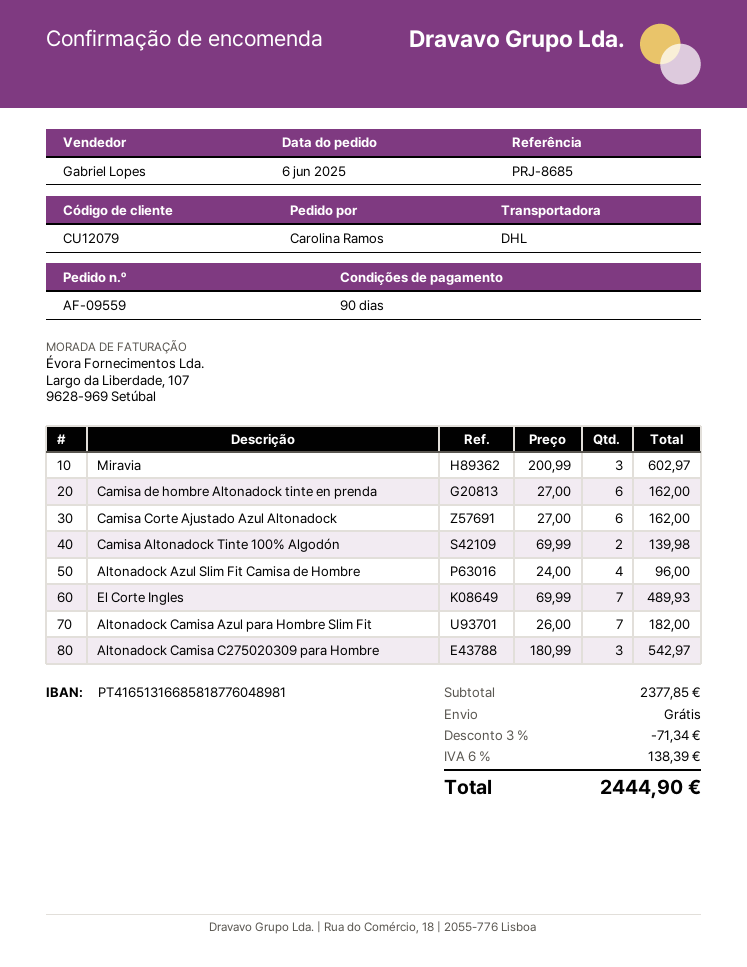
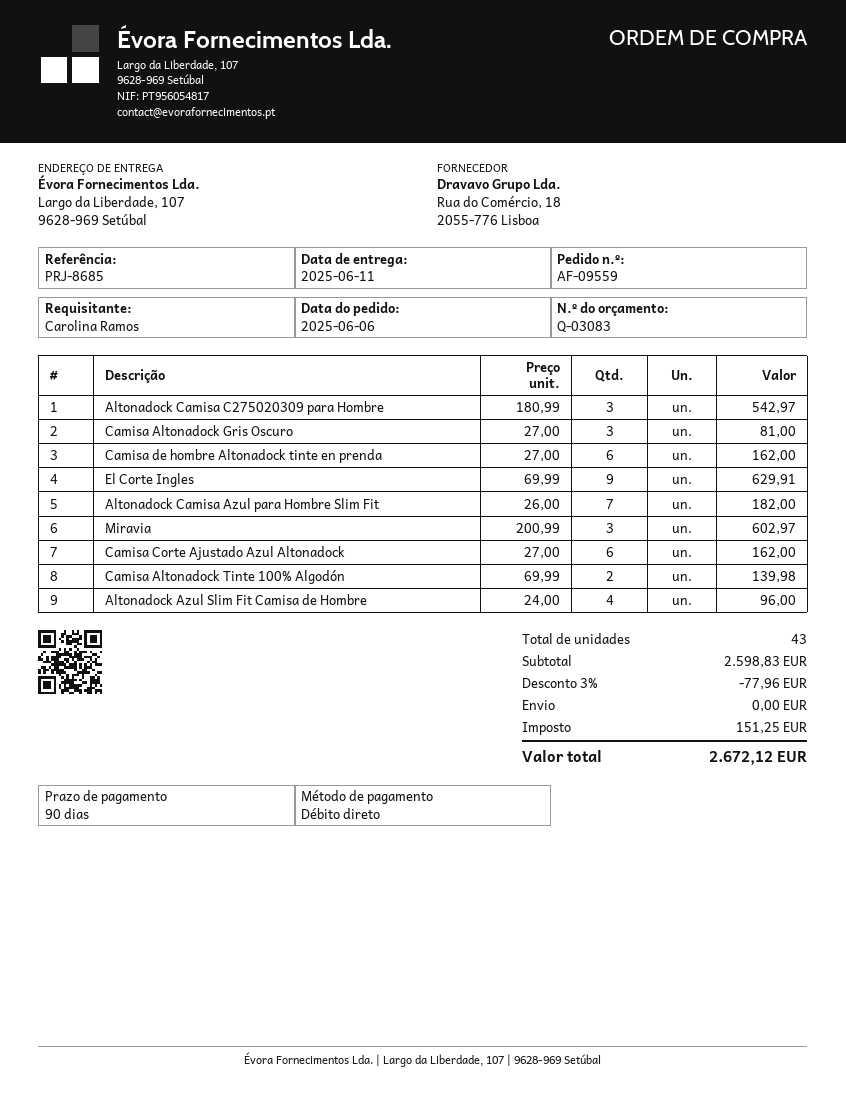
El Corte Ingles: 7 x 69.99 = 489.93 -> 9 x 69.99 = 629.91
Camisa Altonadock Gris Oscuro: none -> 3 x 27.00 = 81.00
subtotal: 2377.85 -> 2598.83
discount: 3% = 71.34 -> 3% = 77.96
tax: 138.39 -> 151.25
total: 2444.90 -> 2672.12

